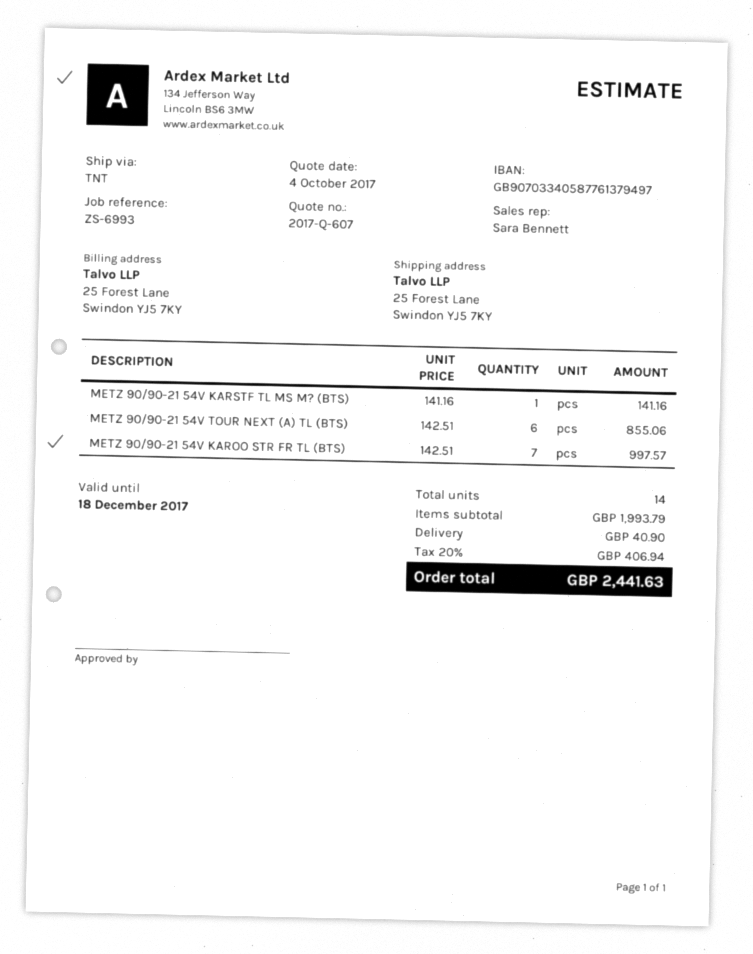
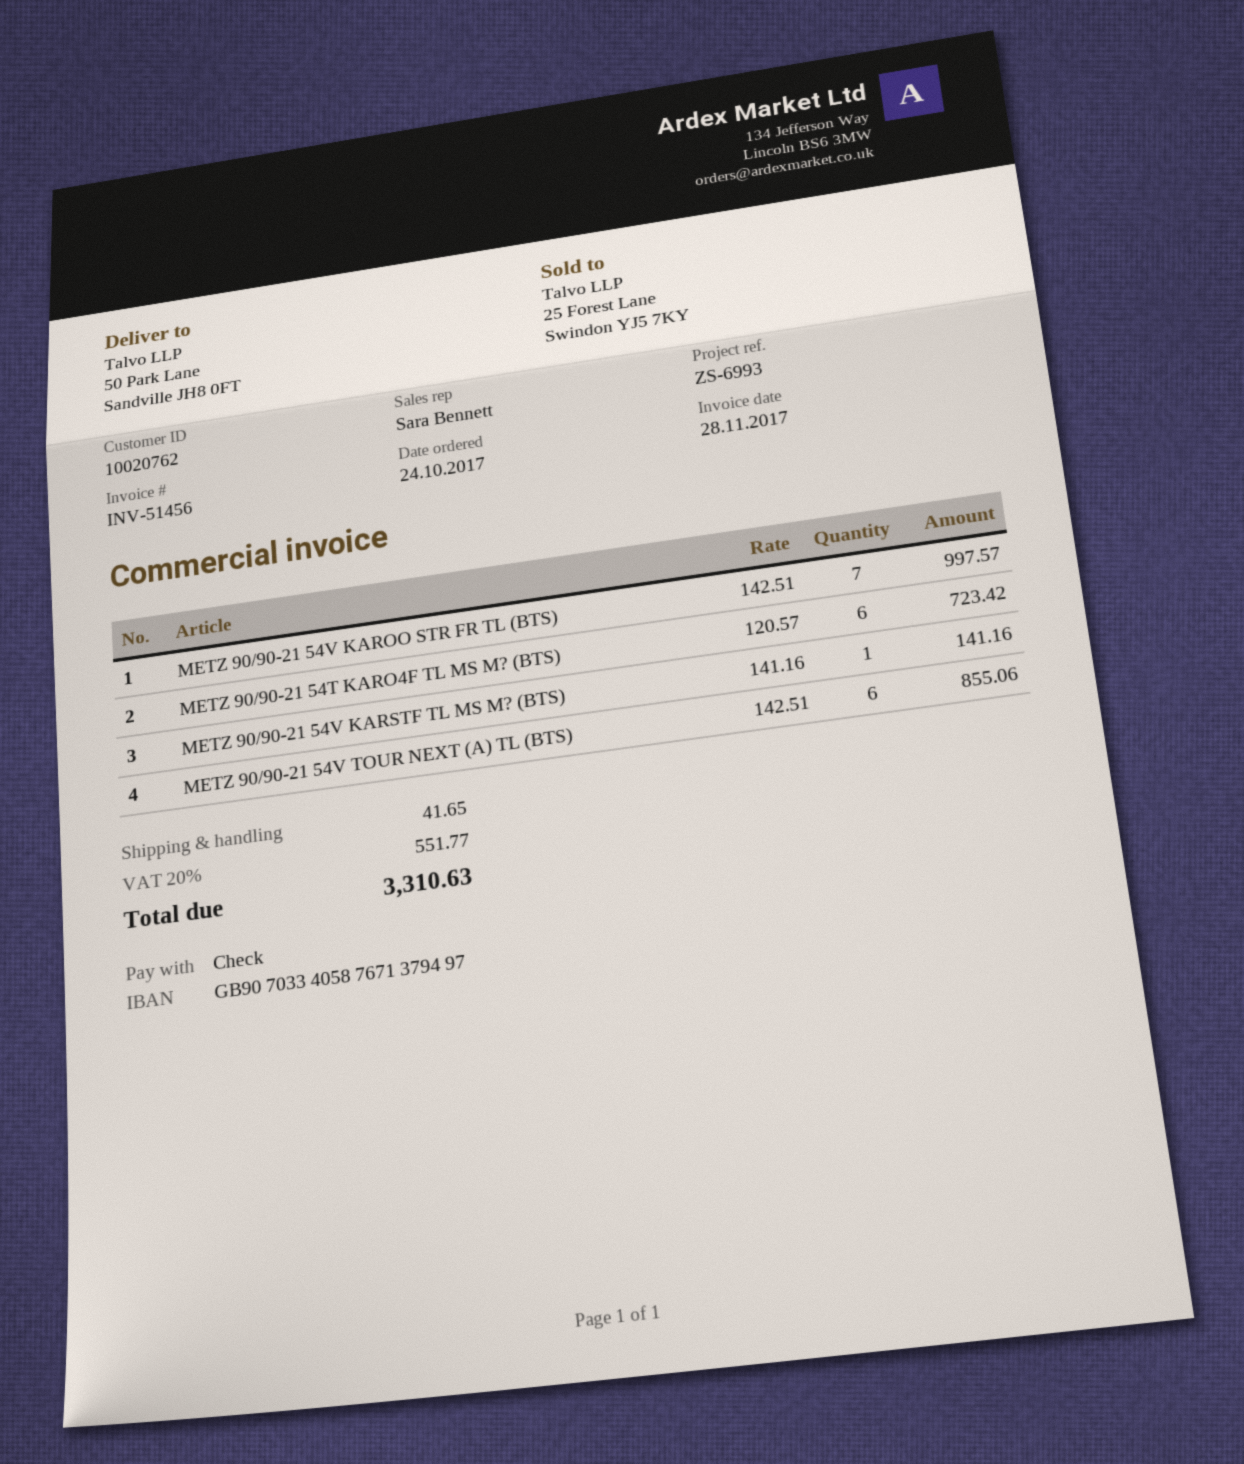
bank account: GB90703340587761379497 -> GB90703340587671379497
ship to: 25 Forest Lane, Swindon YJ5 7KY -> 50 Park Lane, Sandville JH8 0FT
METZ 90/90-21 54T KARO4F TL MS M? (BTS): none -> 6 x 120.57 = 723.42
shipping: 40.90 -> 41.65
tax: 20% = 406.94 -> 20% = 551.77
total: 2441.63 -> 3310.63

